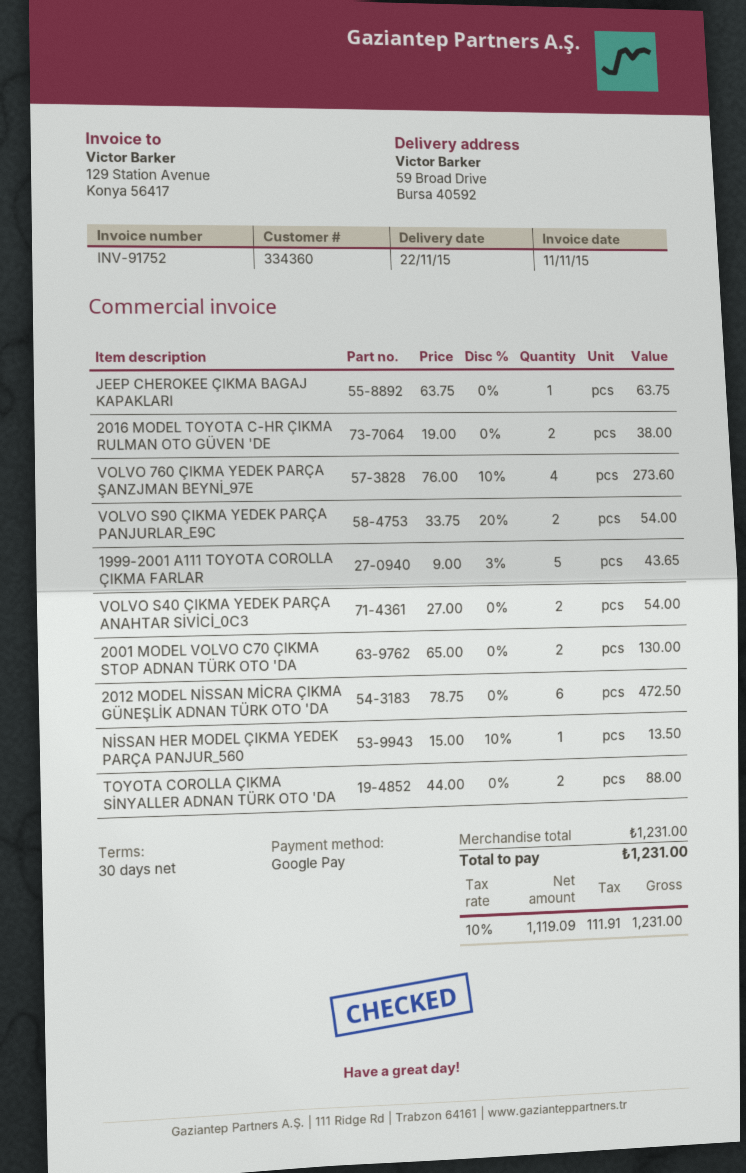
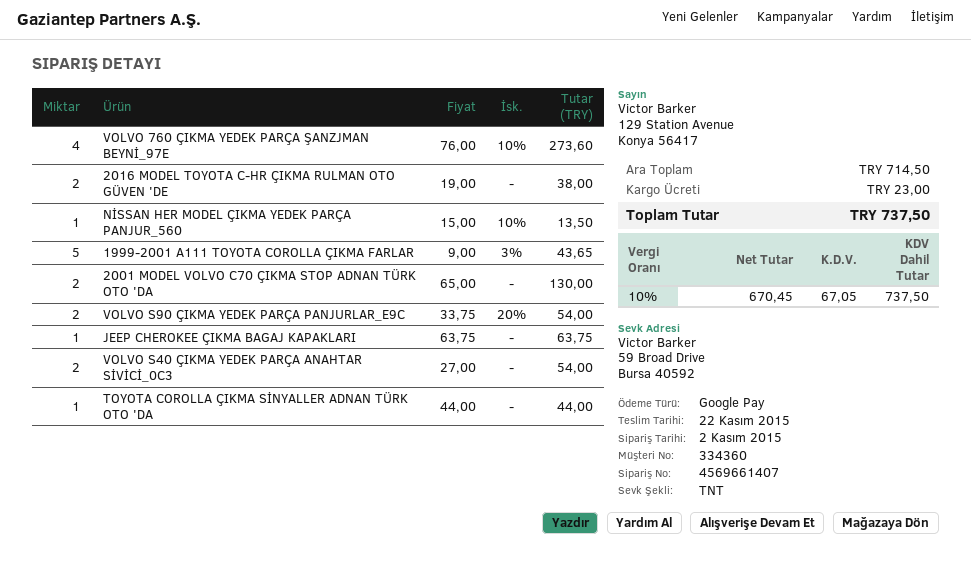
2012 MODEL NİSSAN MİCRA ÇIKMA GÜNEŞLİK ADNAN TÜRK OTO 'DA: 6 x 78.75 = 472.50 -> none
TOYOTA COROLLA ÇIKMA SİNYALLER ADNAN TÜRK OTO 'DA: 2 x 44.00 = 88.00 -> 1 x 44.00 = 44.00
subtotal: 1231.00 -> 714.50
shipping: none -> 23.00
net: 1119.09 -> 670.45
tax: 10% = 111.91 -> 10% = 67.05
total: 1231.00 -> 737.50

